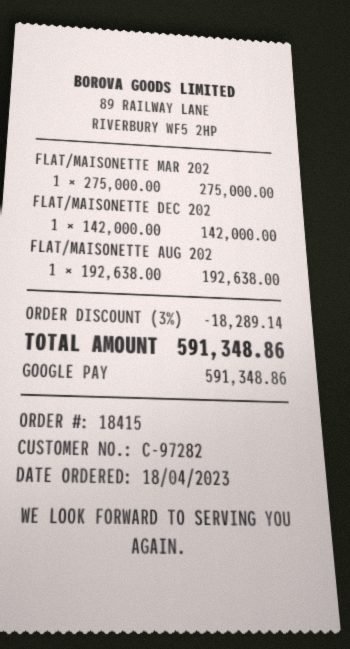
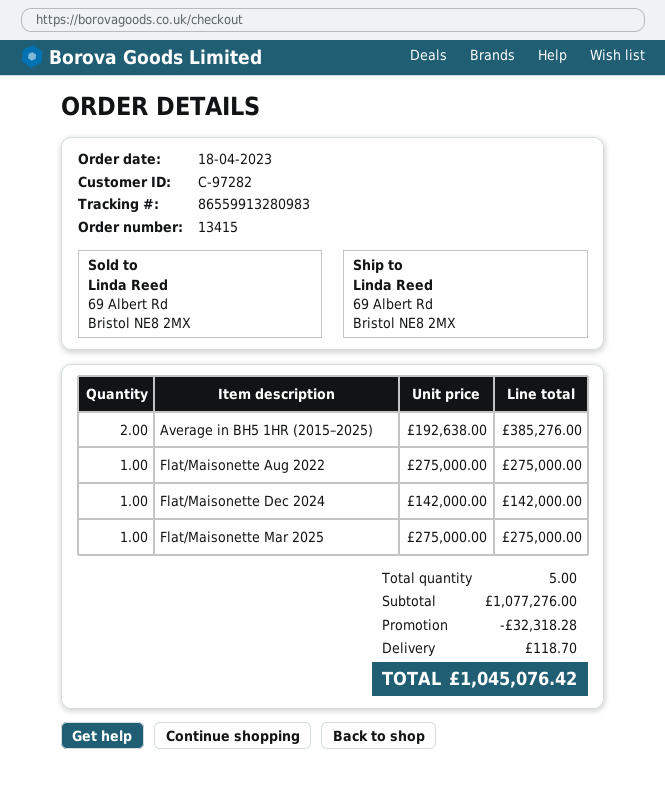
order number: 18415 -> 13415
FLAT/MAISONETTE AUG 202: 1 x 192638.00 = 192638.00 -> 1 x 275000.00 = 275000.00
Average in BH5 1HR (2015–2025): none -> 2 x 192638.00 = 385276.00
discount: 18289.14 -> 32318.28
shipping: none -> 118.70
total: 591348.86 -> 1045076.42

